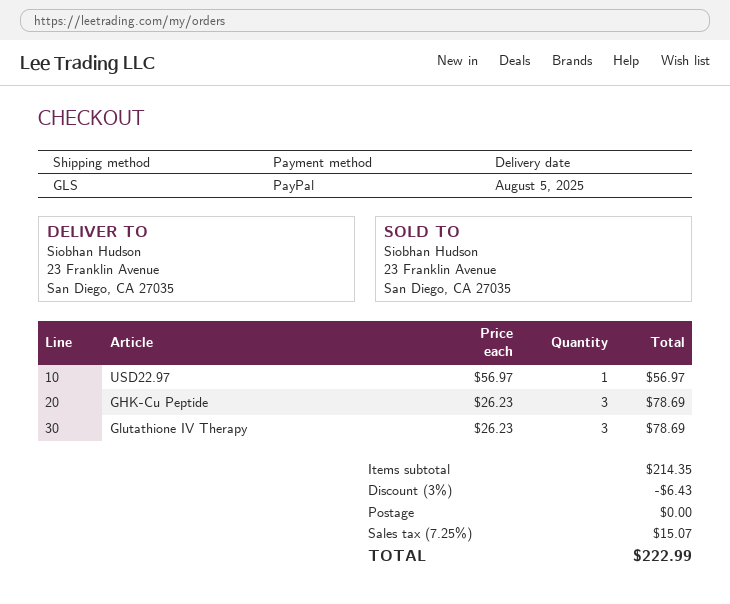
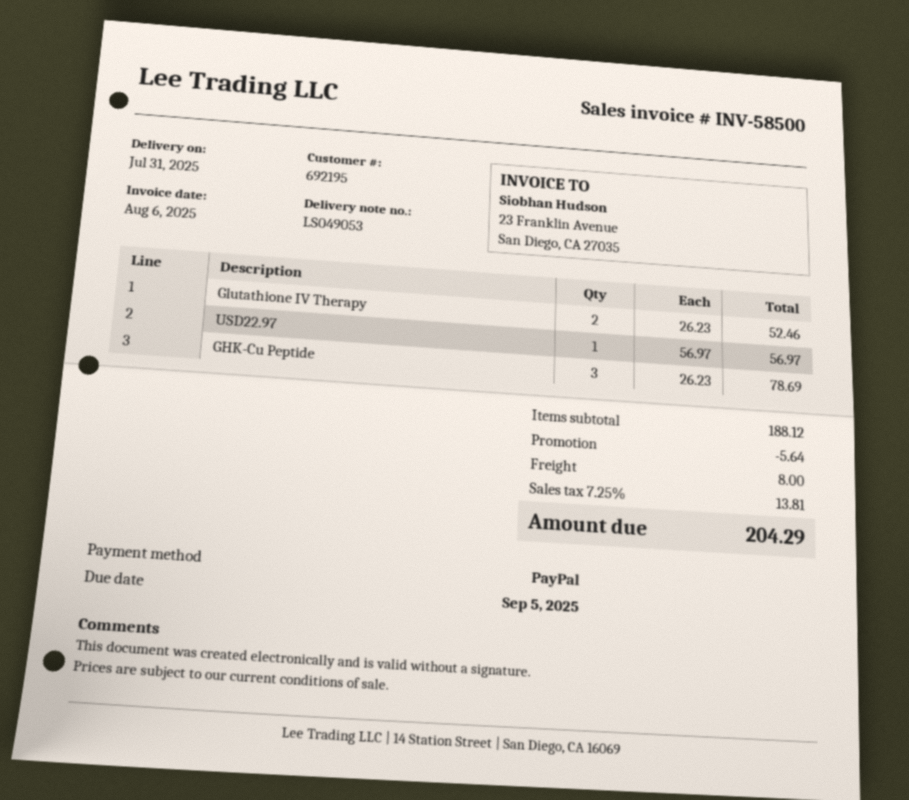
delivery date: 2025-08-05 -> 2025-07-31
Glutathione IV Therapy: 3 x 26.23 = 78.69 -> 2 x 26.23 = 52.46
subtotal: 214.35 -> 188.12
discount: 6.43 -> 5.64
shipping: 0.00 -> 8.00
tax: 7.25% = 15.07 -> 7.25% = 13.81
total: 222.99 -> 204.29

